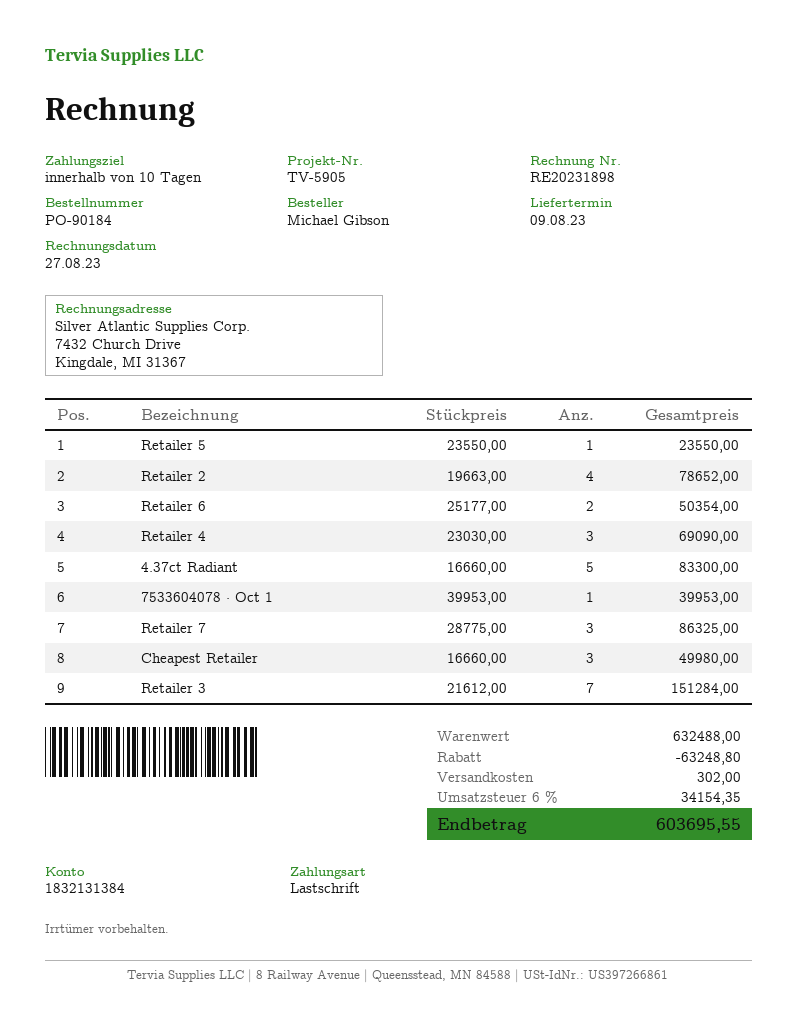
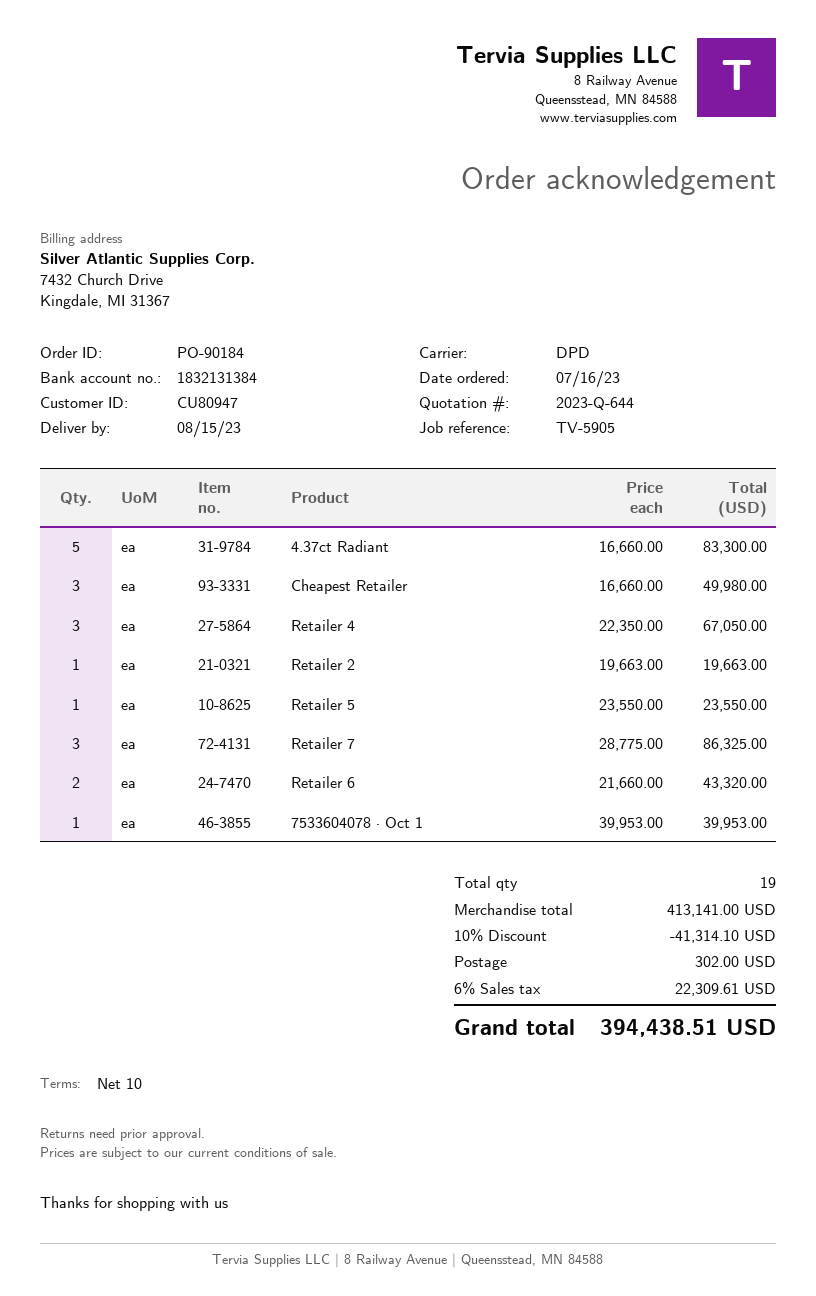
delivery date: 2023-08-09 -> 2023-08-15
Retailer 2: 4 x 19663.00 = 78652.00 -> 1 x 19663.00 = 19663.00
Retailer 6: 2 x 25177.00 = 50354.00 -> 2 x 21660.00 = 43320.00
Retailer 4: 3 x 23030.00 = 69090.00 -> 3 x 22350.00 = 67050.00
Retailer 3: 7 x 21612.00 = 151284.00 -> none
subtotal: 632488.00 -> 413141.00
discount: 63248.80 -> 41314.10
tax: 6% = 34154.35 -> 6% = 22309.61
total: 603695.55 -> 394438.51

